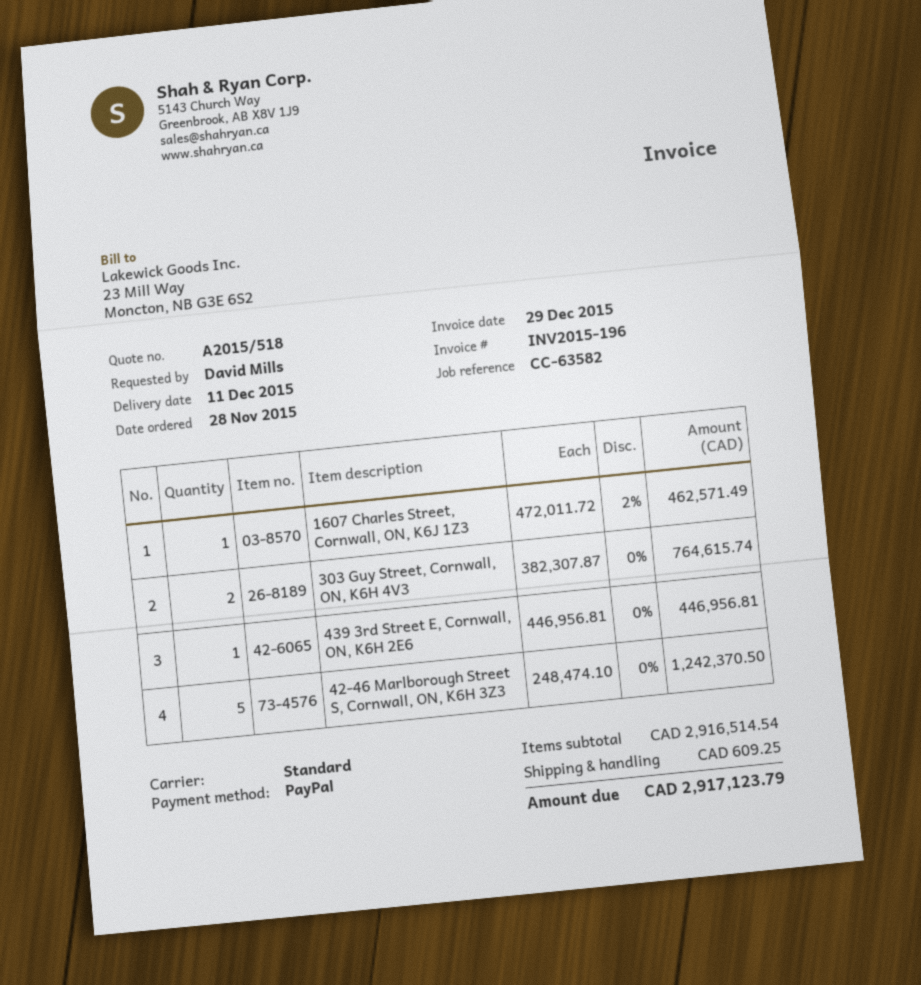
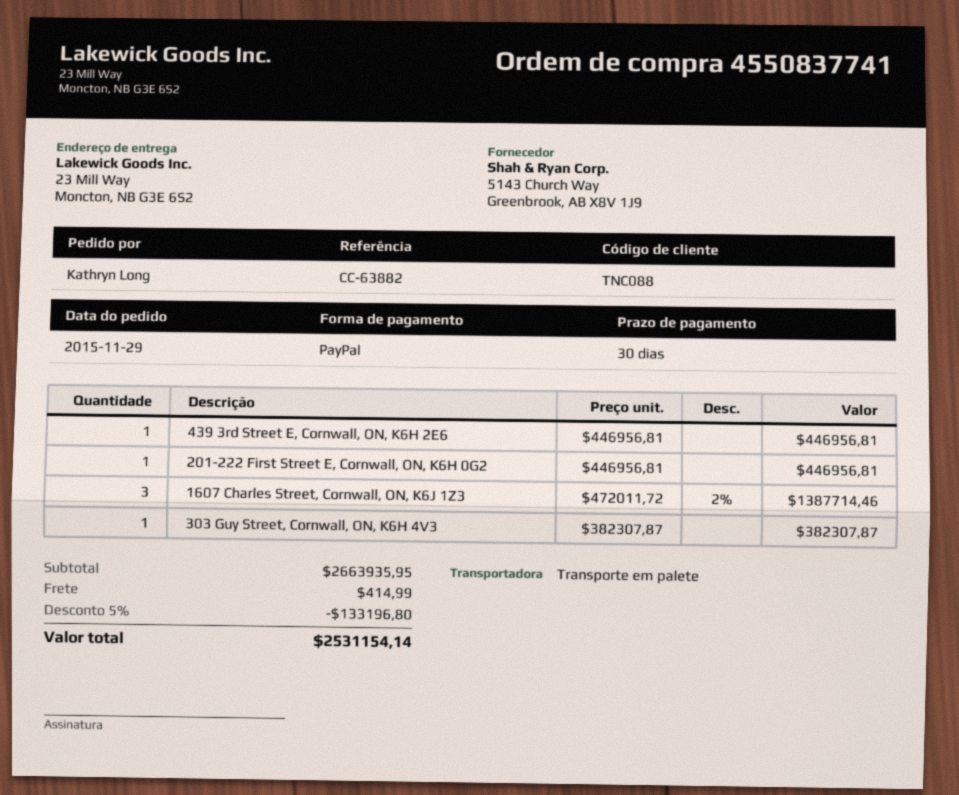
order date: 2015-11-28 -> 2015-11-29
reference: CC-63582 -> CC-63882
ordered by: David Mills -> Kathryn Long
shipping method: standard -> pallet freight
1607 Charles Street, Cornwall, ON, K6J 1Z3: 1 x 472011.72 - 2% = 462571.49 -> 3 x 472011.72 - 2% = 1387714.46
303 Guy Street, Cornwall, ON, K6H 4V3: 2 x 382307.87 = 764615.74 -> 1 x 382307.87 = 382307.87
42-46 Marlborough Street S, Cornwall, ON, K6H 3Z3: 5 x 248474.10 = 1242370.50 -> none
201-222 First Street E, Cornwall, ON, K6H 0G2: none -> 1 x 446956.81 = 446956.81
subtotal: 2916514.54 -> 2663935.95
discount: none -> 5% = 133196.80
shipping: 609.25 -> 414.99
total: 2917123.79 -> 2531154.14

